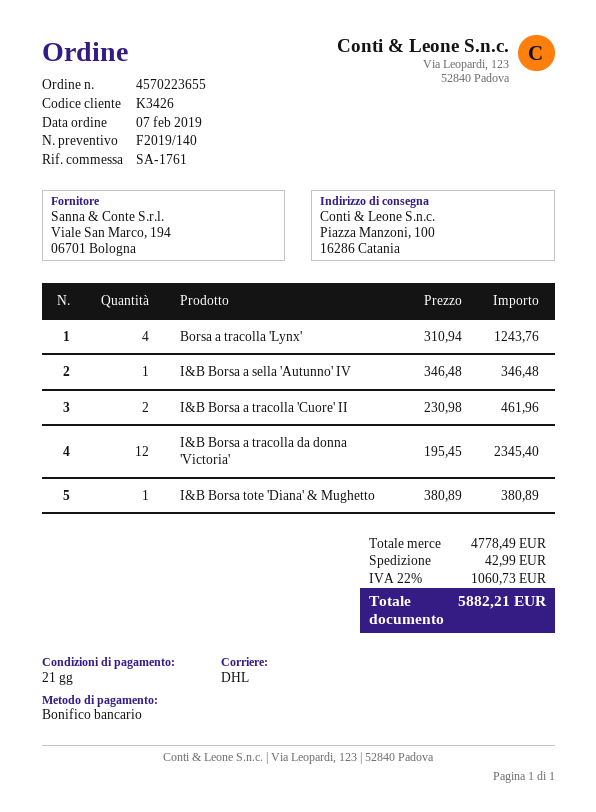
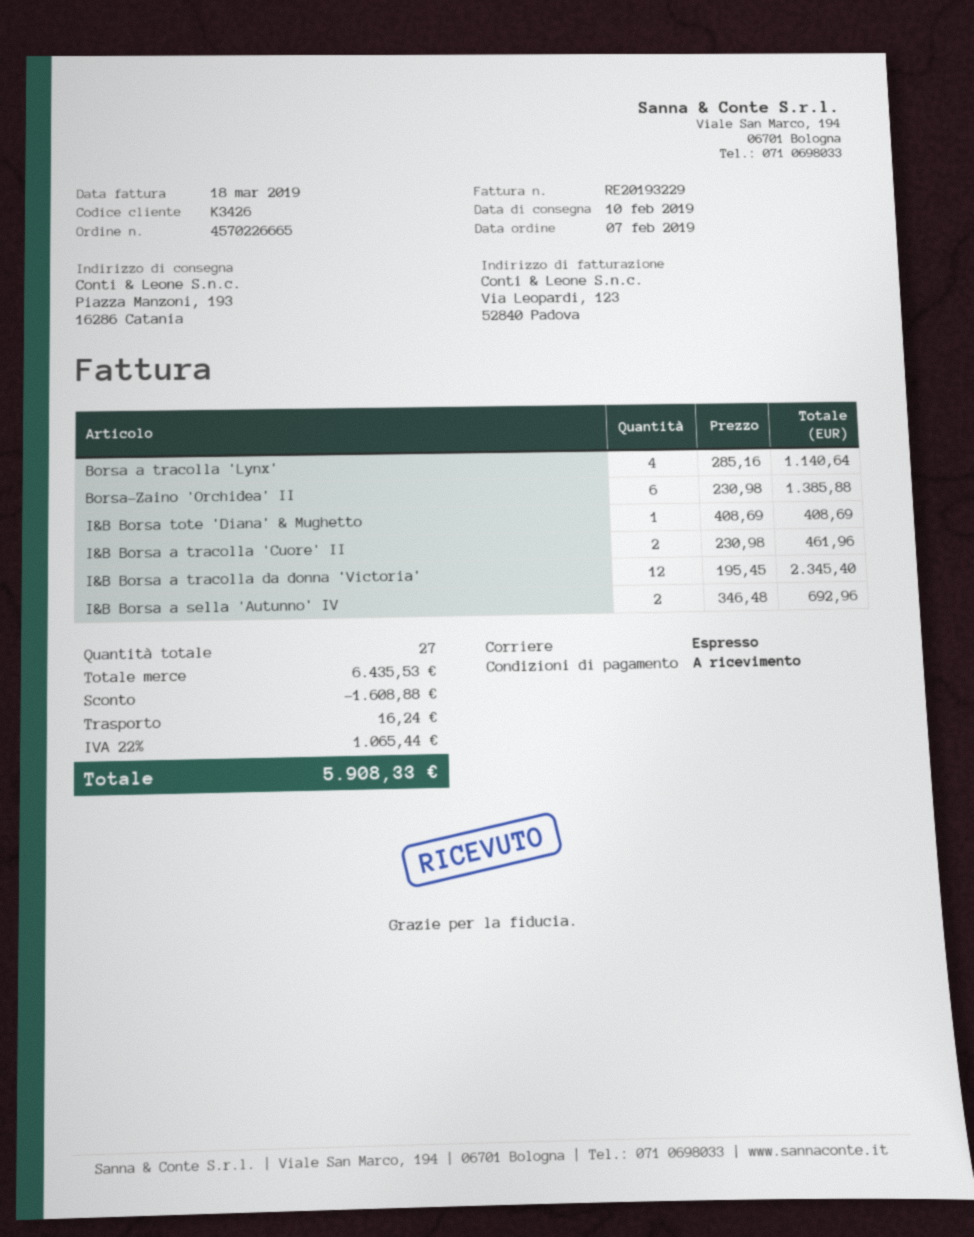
order number: 4570223655 -> 4570226665
payment terms: 21 days -> on receipt
shipping method: DHL -> express
ship to: Piazza Manzoni, 100, 16286 Catania -> Piazza Manzoni, 193, 16286 Catania
Borsa a tracolla 'Lynx': 4 x 310.94 = 1243.76 -> 4 x 285.16 = 1140.64
I&B Borsa a sella 'Autunno' IV: 1 x 346.48 = 346.48 -> 2 x 346.48 = 692.96
I&B Borsa tote 'Diana' & Mughetto: 1 x 380.89 = 380.89 -> 1 x 408.69 = 408.69
Borsa-Zaino 'Orchidea' II: none -> 6 x 230.98 = 1385.88
subtotal: 4778.49 -> 6435.53
discount: none -> 1608.88
shipping: 42.99 -> 16.24
tax: 22% = 1060.73 -> 22% = 1065.44
total: 5882.21 -> 5908.33

